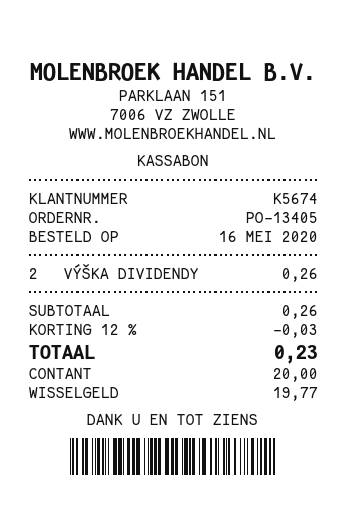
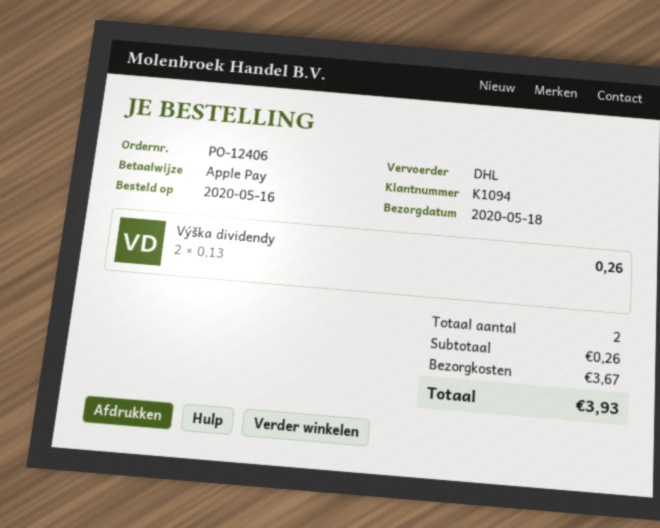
order number: PO-13405 -> PO-12406
customer number: K5674 -> K1094
payment method: cash -> Apple Pay
discount: 12% = 0.03 -> none
shipping: none -> 3.67
total: 0.23 -> 3.93

